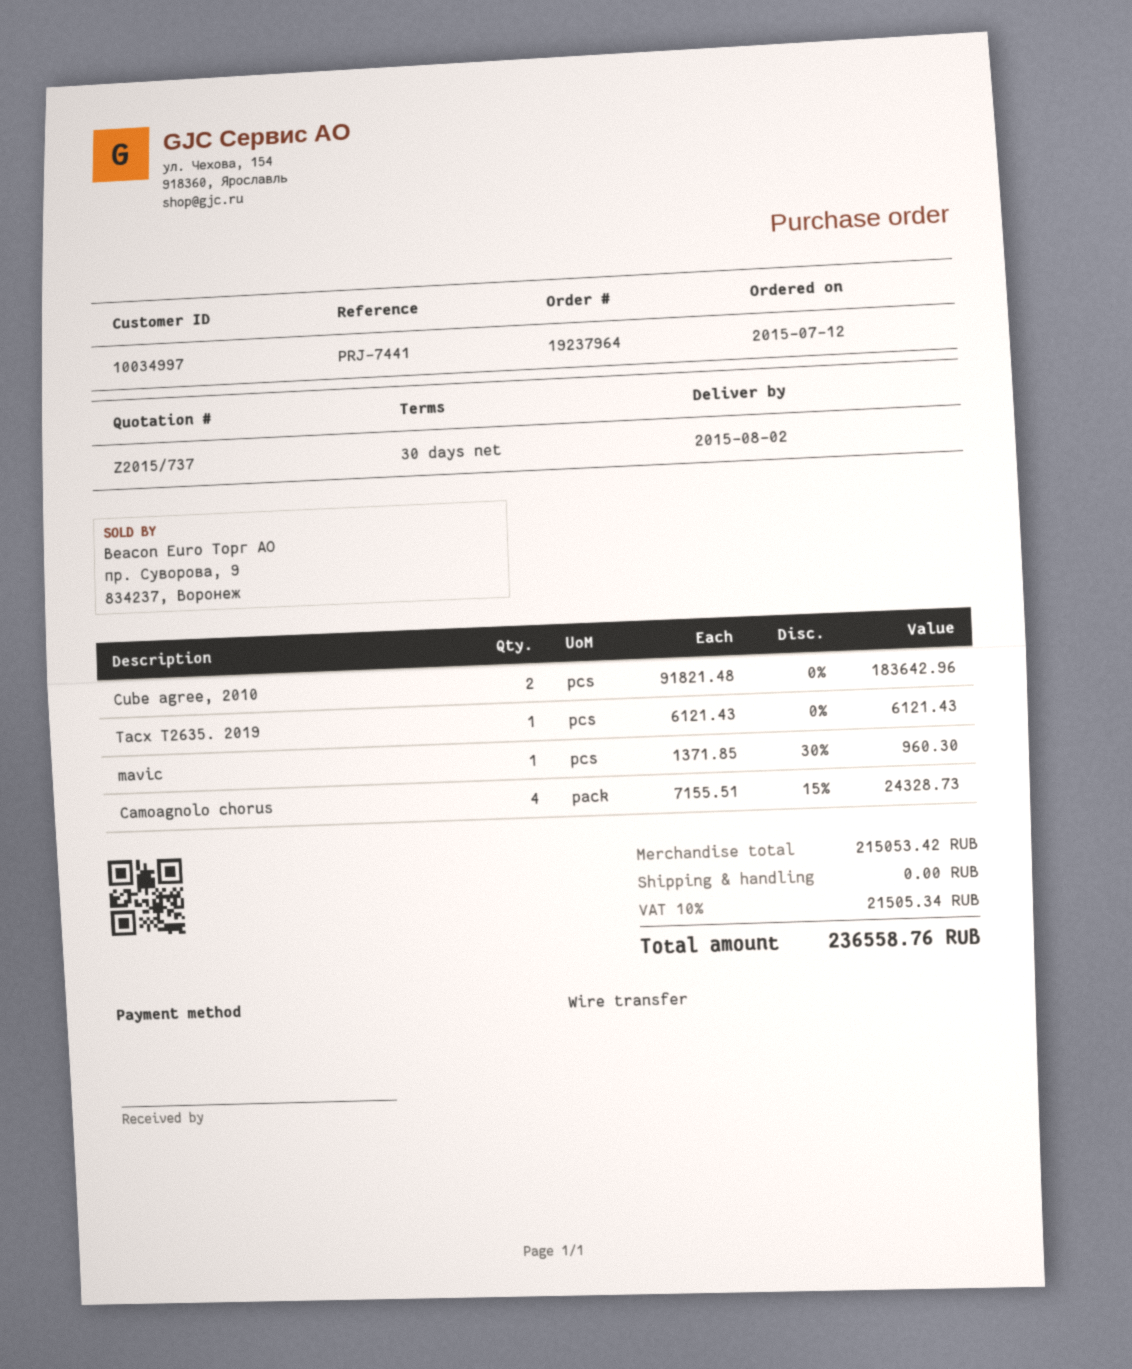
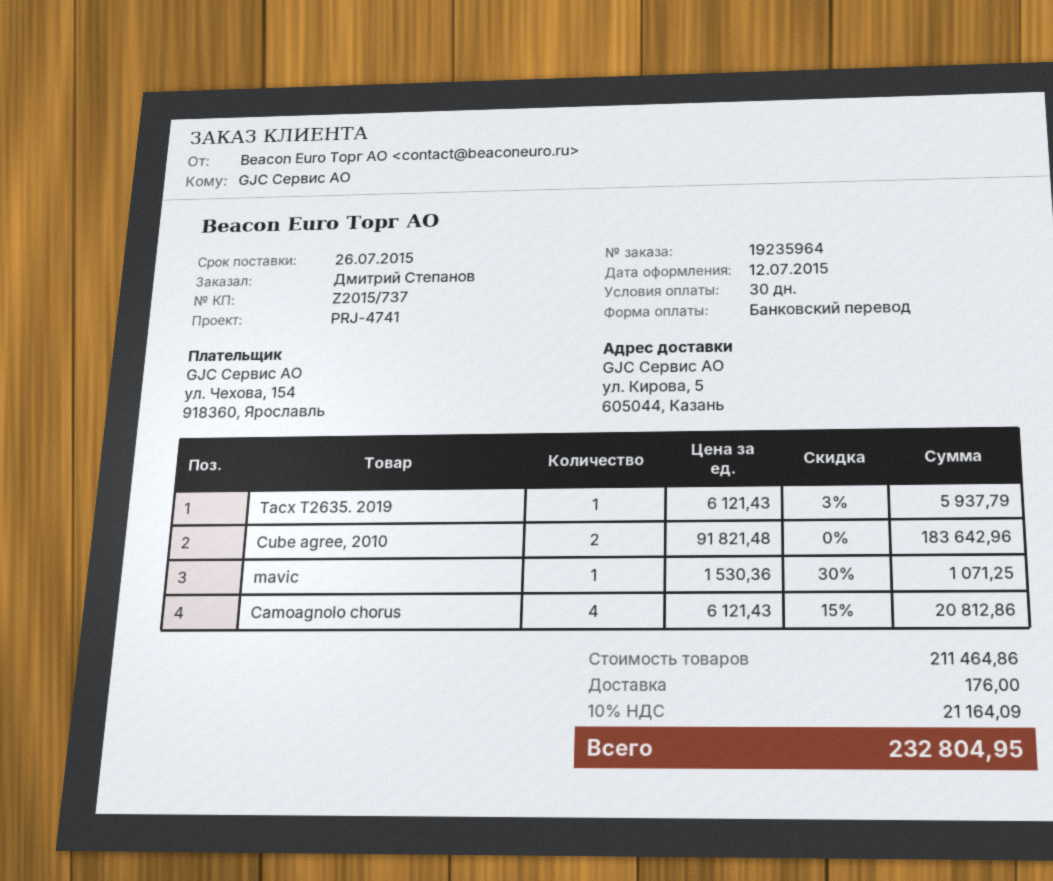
order number: 19237964 -> 19235964
delivery date: 2015-08-02 -> 2015-07-26
reference: PRJ-7441 -> PRJ-4741
Tacx T2635. 2019: 1 x 6121.43 = 6121.43 -> 1 x 6121.43 - 3% = 5937.79
mavic: 1 x 1371.85 - 30% = 960.30 -> 1 x 1530.36 - 30% = 1071.25
Camoagnolo chorus: 4 x 7155.51 - 15% = 24328.73 -> 4 x 6121.43 - 15% = 20812.86
subtotal: 215053.42 -> 211464.86
shipping: 0.00 -> 176.00
tax: 10% = 21505.34 -> 10% = 21164.09
total: 236558.76 -> 232804.95

